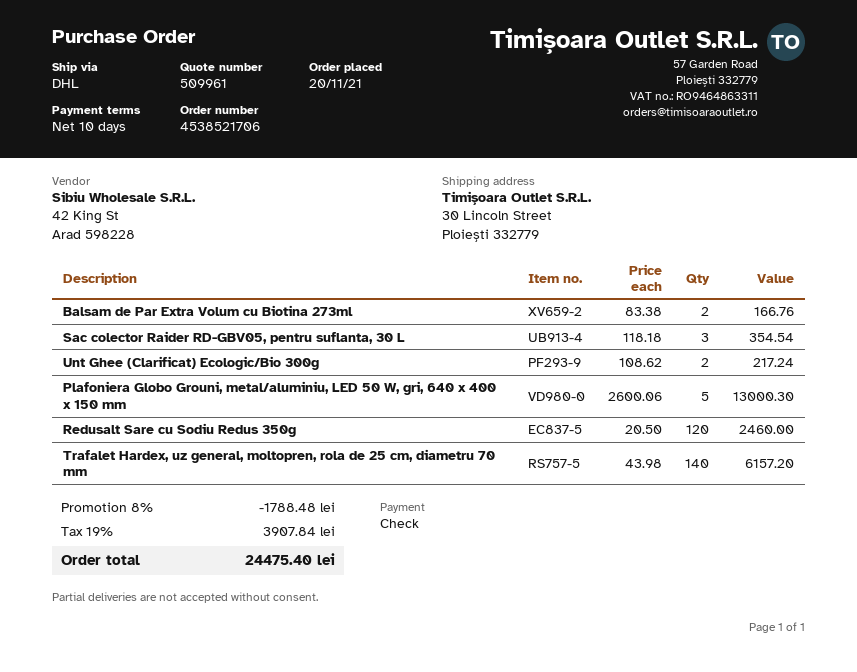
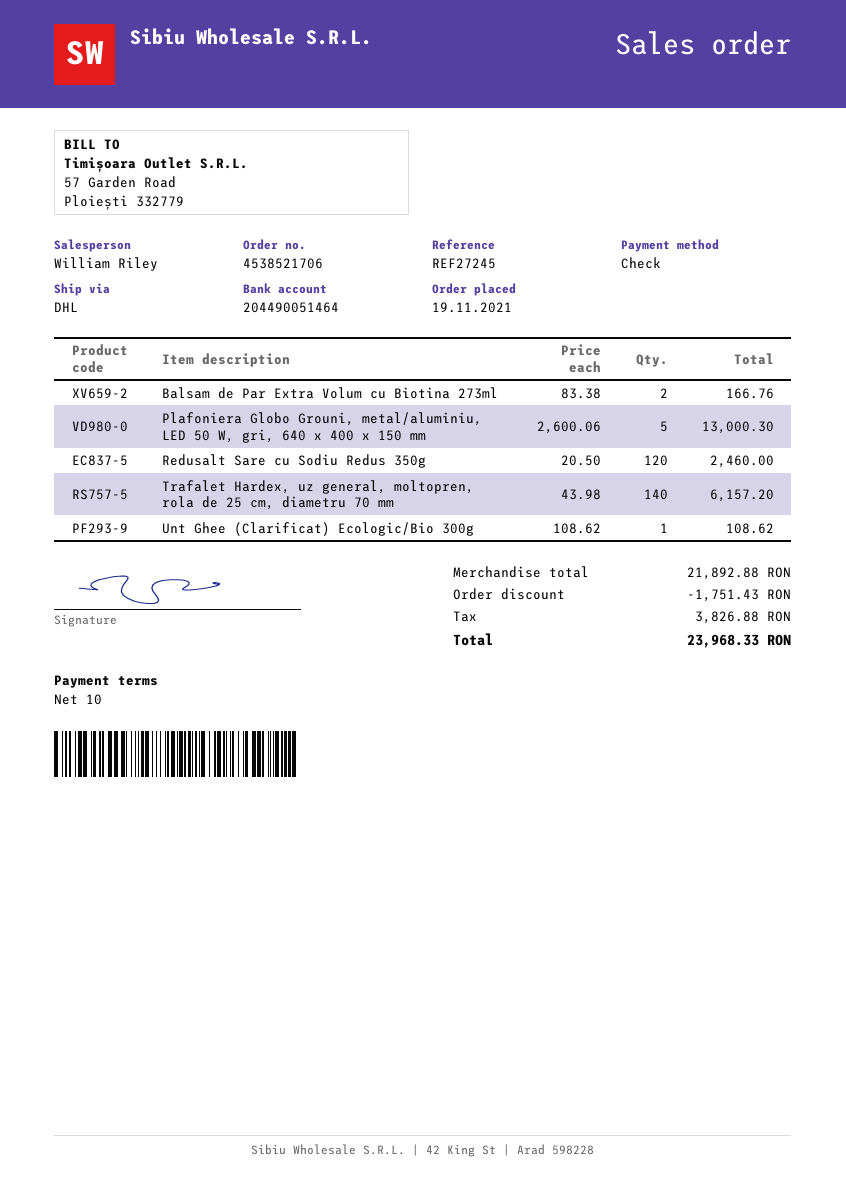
order date: 2021-11-20 -> 2021-11-19
Sac colector Raider RD-GBV05, pentru suflanta, 30 L: 3 x 118.18 = 354.54 -> none
Unt Ghee (Clarificat) Ecologic/Bio 300g: 2 x 108.62 = 217.24 -> 1 x 108.62 = 108.62
discount: 1788.48 -> 1751.43
tax: 3907.84 -> 3826.88
total: 24475.40 -> 23968.33

